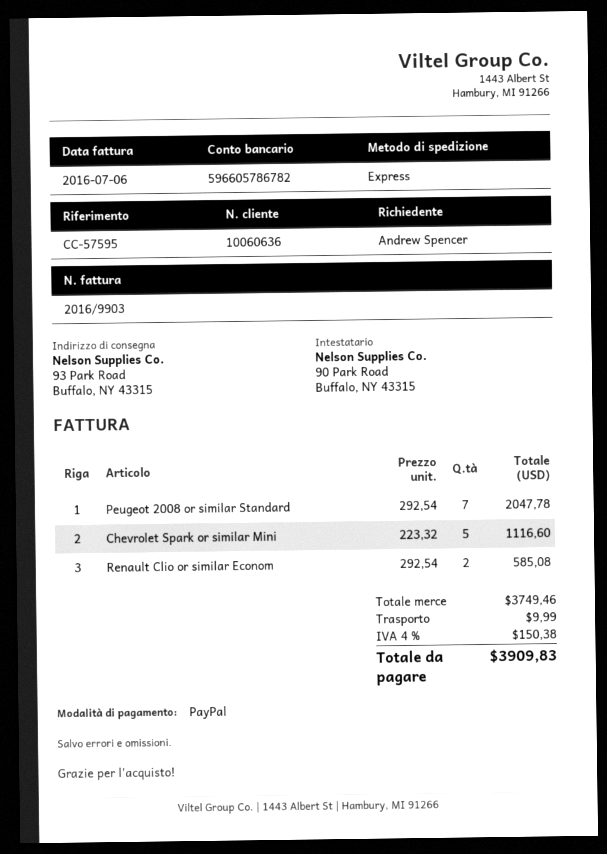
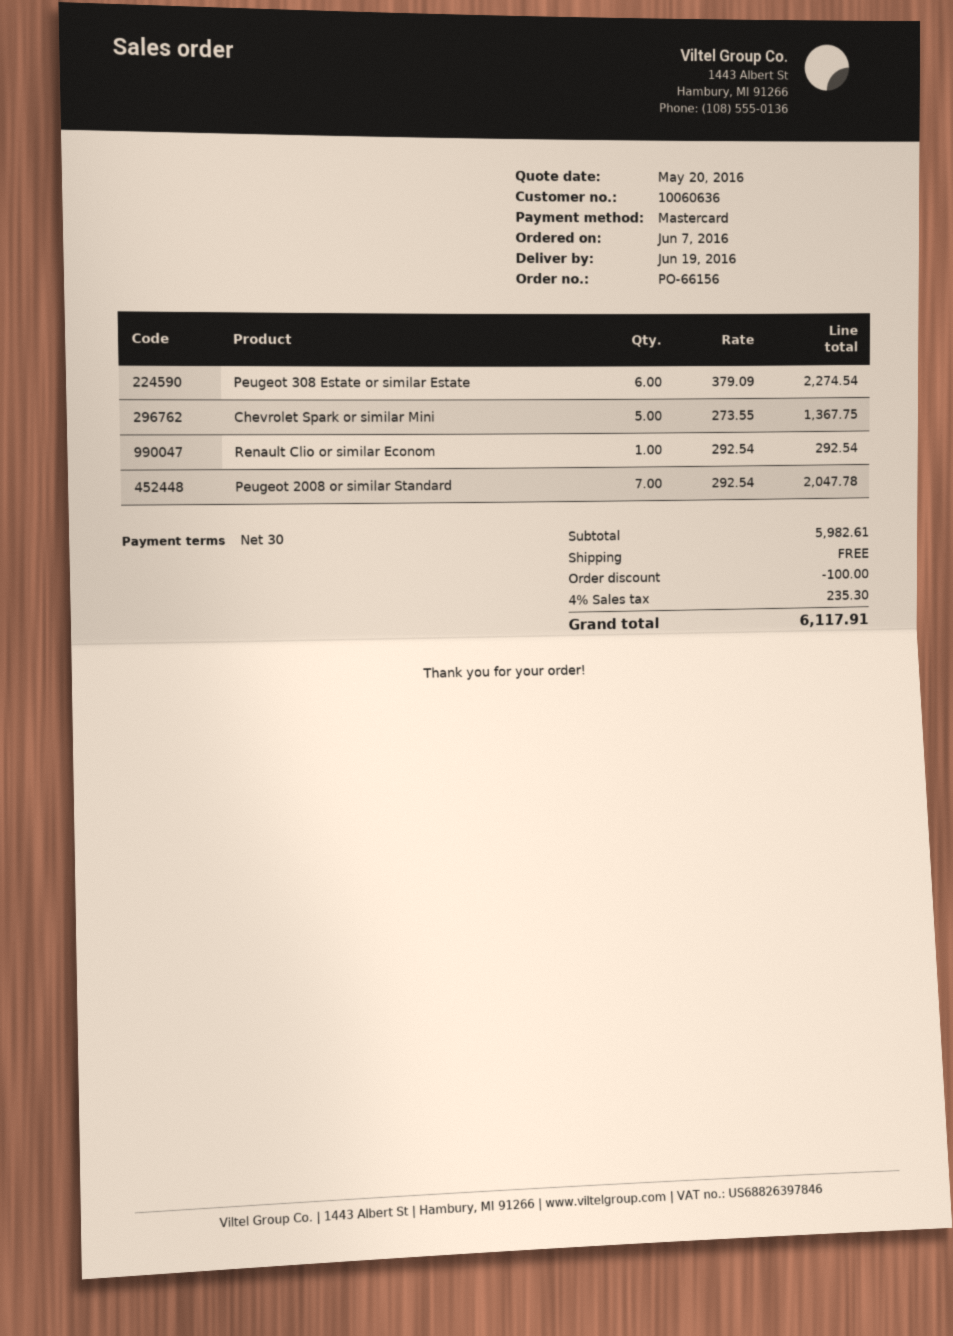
payment method: PayPal -> Mastercard
Chevrolet Spark or similar Mini: 5 x 223.32 = 1116.60 -> 5 x 273.55 = 1367.75
Renault Clio or similar Econom: 2 x 292.54 = 585.08 -> 1 x 292.54 = 292.54
Peugeot 308 Estate or similar Estate: none -> 6 x 379.09 = 2274.54
subtotal: 3749.46 -> 5982.61
discount: none -> 100.00
shipping: 9.99 -> 0.00
tax: 4% = 150.38 -> 4% = 235.30
total: 3909.83 -> 6117.91

